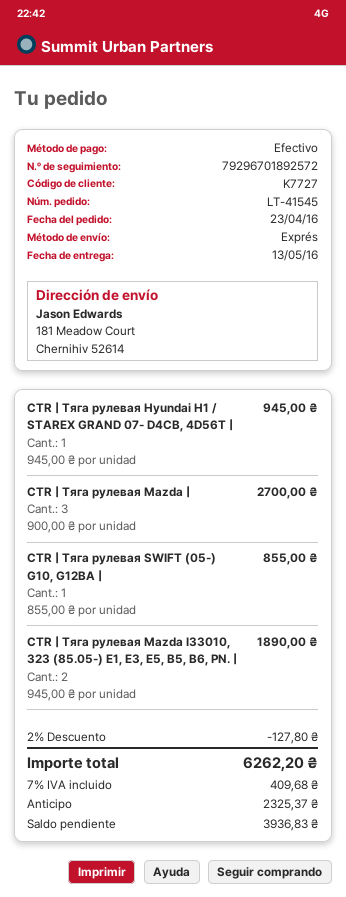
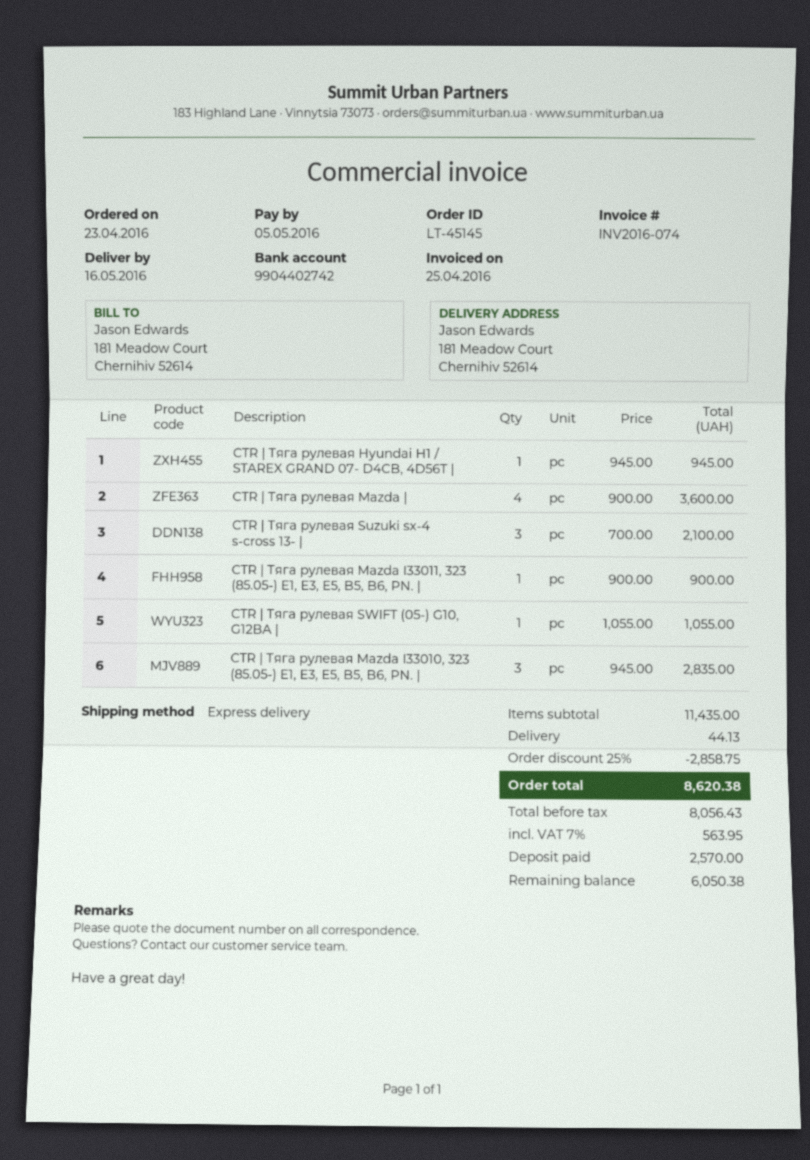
order number: LT-41545 -> LT-45145
delivery date: 2016-05-13 -> 2016-05-16
CTR | Тяга рулевая Mazda |: 3 x 900.00 = 2700.00 -> 4 x 900.00 = 3600.00
CTR | Тяга рулевая SWIFT (05-) G10, G12BA |: 1 x 855.00 = 855.00 -> 1 x 1055.00 = 1055.00
CTR | Тяга рулевая Mazda I33010, 323 (85.05-) E1, E3, E5, B5, B6, PN. |: 2 x 945.00 = 1890.00 -> 3 x 945.00 = 2835.00
CTR | Тяга рулевая Suzuki sx-4 s-cross 13- |: none -> 3 x 700.00 = 2100.00
CTR | Тяга рулевая Mazda I33011, 323 (85.05-) E1, E3, E5, B5, B6, PN. |: none -> 1 x 900.00 = 900.00
discount: 2% = 127.80 -> 25% = 2858.75
shipping: none -> 44.13
tax: 7% = 409.68 -> 7% = 563.95
total: 6262.20 -> 8620.38
deposit: 2325.37 -> 2570.00
balance: 3936.83 -> 6050.38

